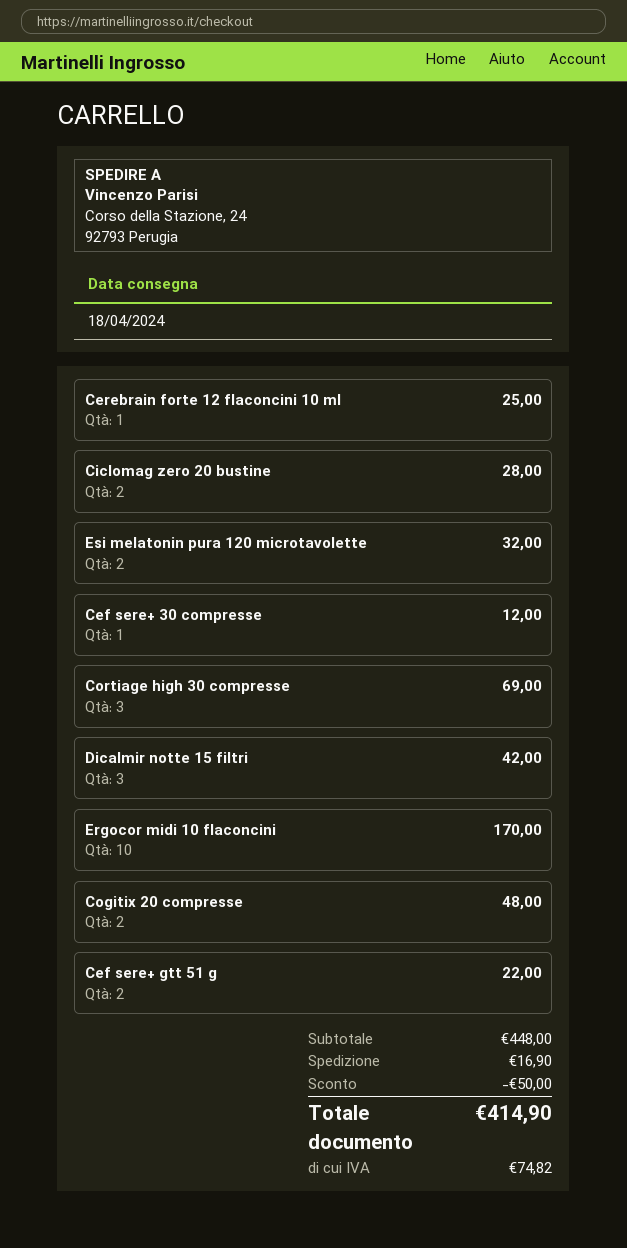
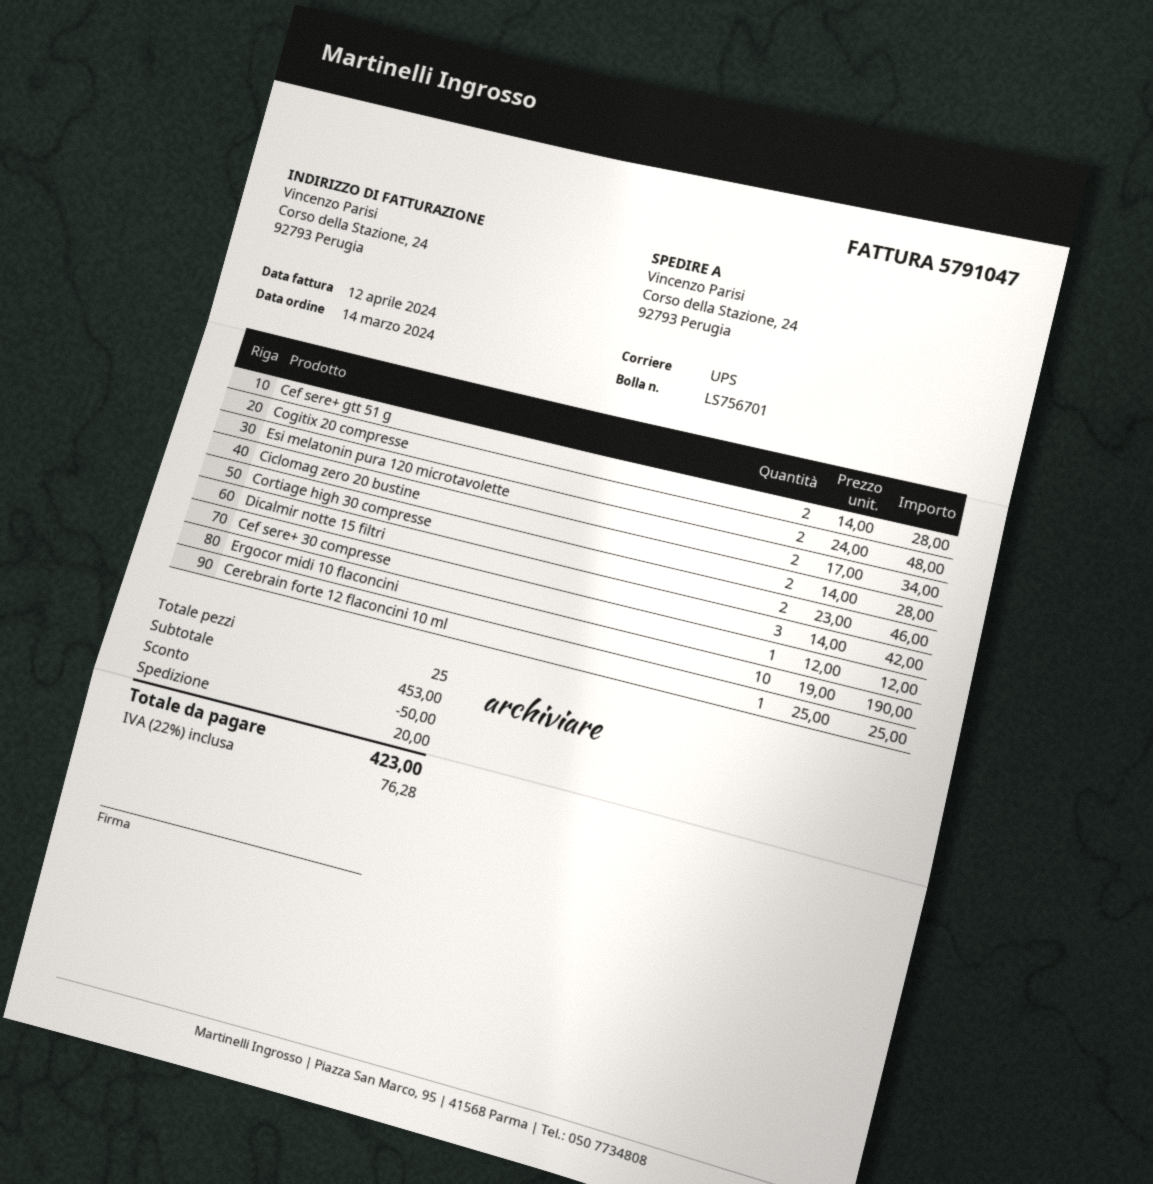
Esi melatonin pura 120 microtavolette: 2 for 32.00 -> 2 for 34.00
Cortiage high 30 compresse: 3 for 69.00 -> 2 for 46.00
Ergocor midi 10 flaconcini: 10 for 170.00 -> 10 for 190.00
Cef sere+ gtt 51 g: 2 for 22.00 -> 2 for 28.00
subtotal: 448.00 -> 453.00
shipping: 16.90 -> 20.00
tax: 74.82 -> 76.28
total: 414.90 -> 423.00

